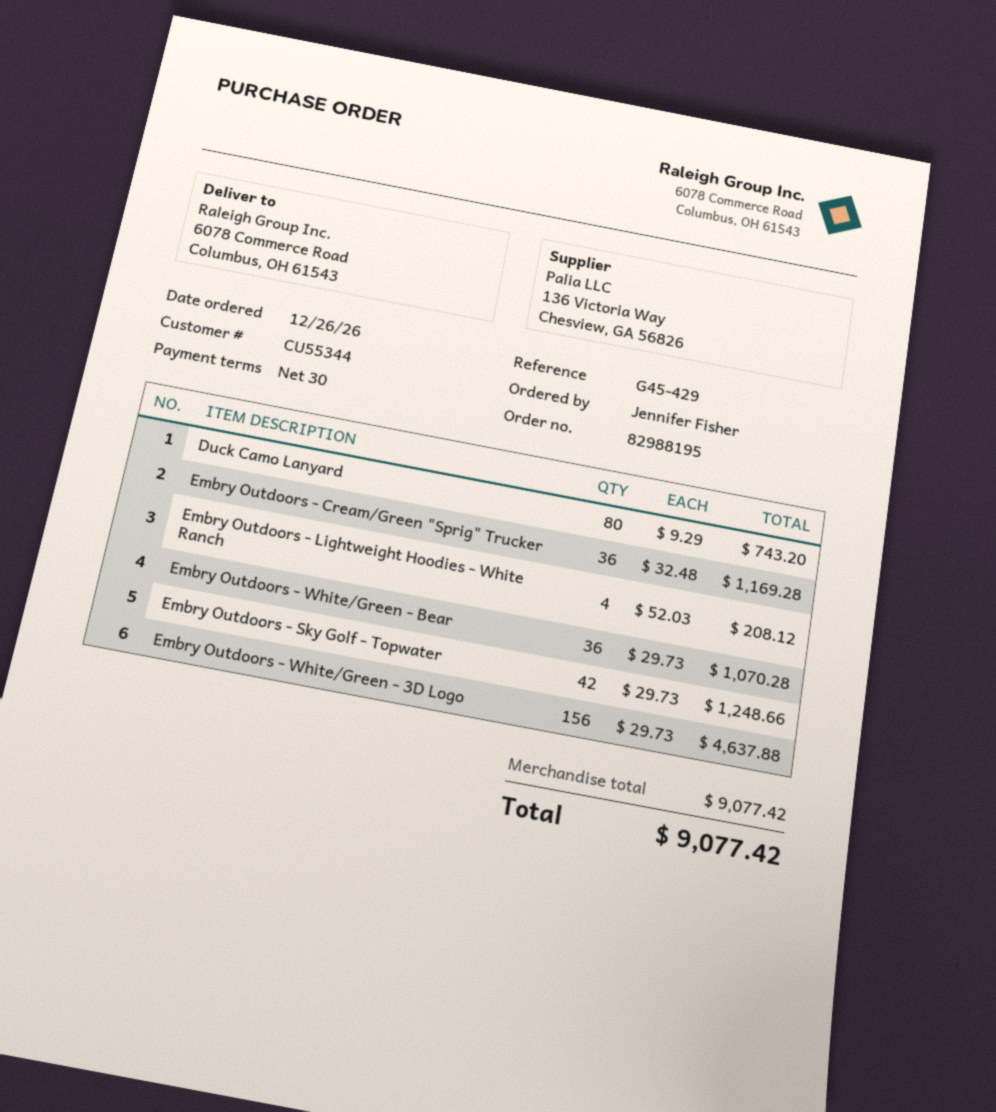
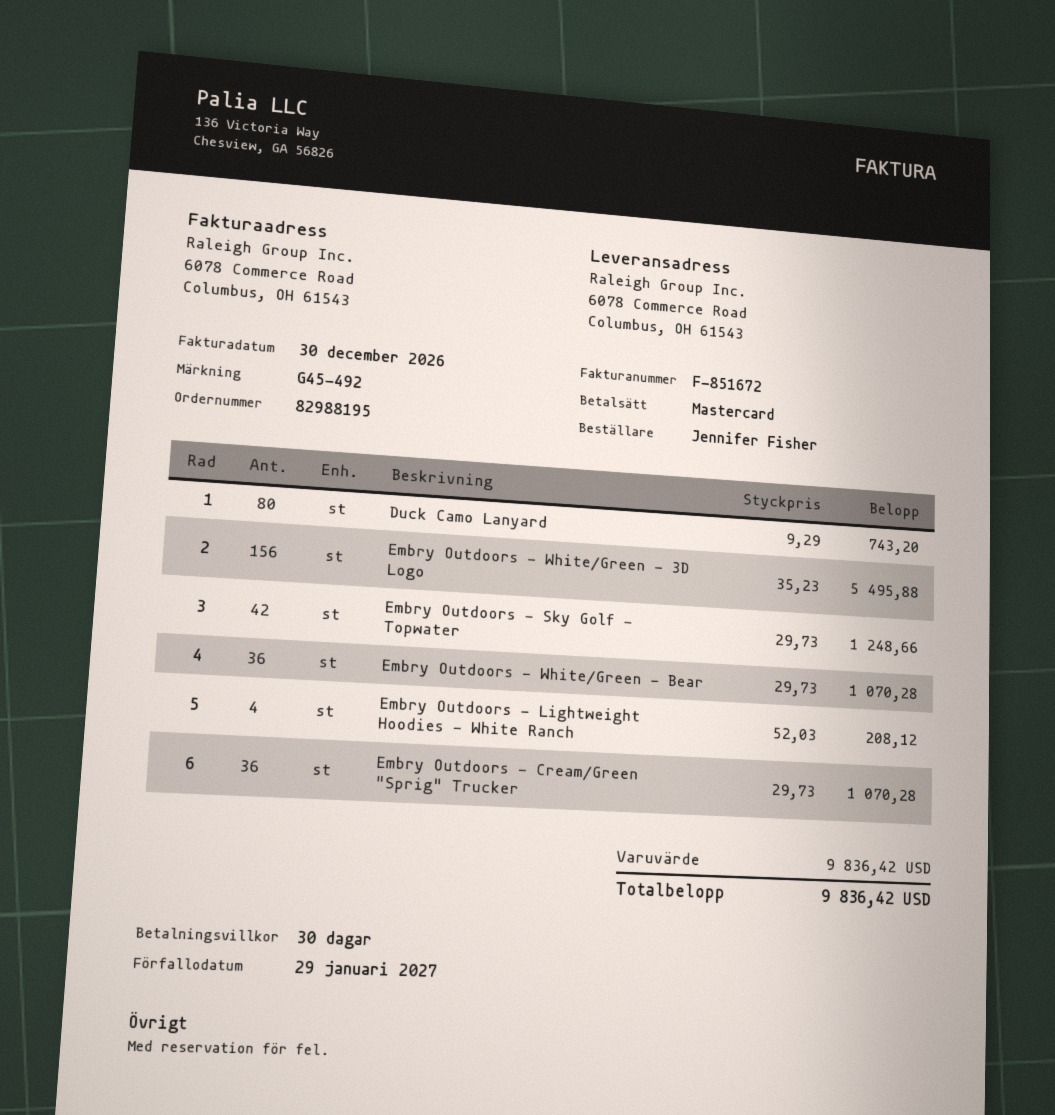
reference: G45-429 -> G45-492
Embry Outdoors - Cream/Green "Sprig" Trucker: 36 x 32.48 = 1169.28 -> 36 x 29.73 = 1070.28
Embry Outdoors - White/Green - 3D Logo: 156 x 29.73 = 4637.88 -> 156 x 35.23 = 5495.88
subtotal: 9077.42 -> 9836.42
total: 9077.42 -> 9836.42

